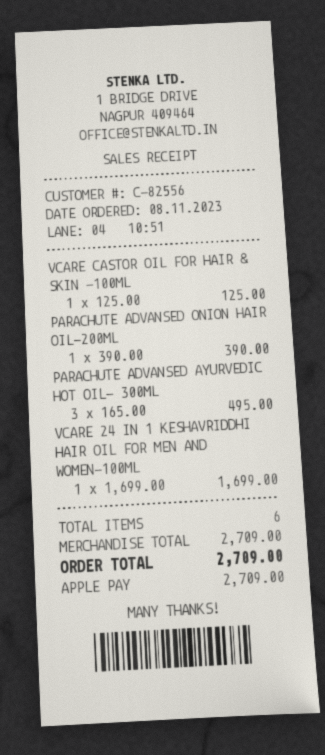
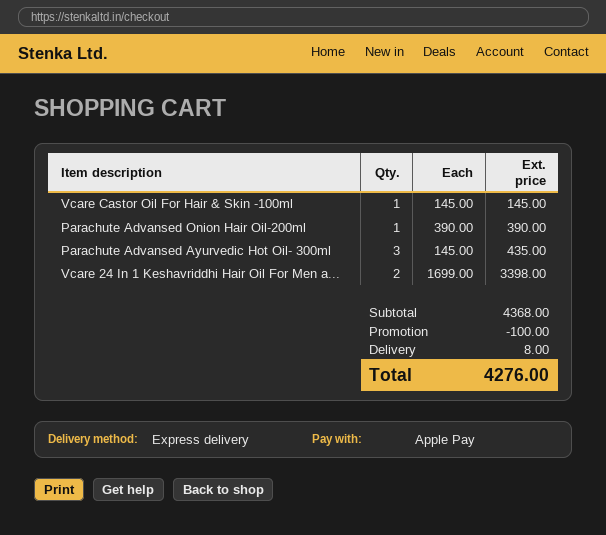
VCARE CASTOR OIL FOR HAIR & SKIN -100ML: 1 x 125.00 = 125.00 -> 1 x 145.00 = 145.00
PARACHUTE ADVANSED AYURVEDIC HOT OIL- 300ML: 3 x 165.00 = 495.00 -> 3 x 145.00 = 435.00
VCARE 24 IN 1 KESHAVRIDDHI HAIR OIL FOR MEN AND WOMEN-100ML: 1 x 1699.00 = 1699.00 -> 2 x 1699.00 = 3398.00
subtotal: 2709.00 -> 4368.00
discount: none -> 100.00
shipping: none -> 8.00
total: 2709.00 -> 4276.00

